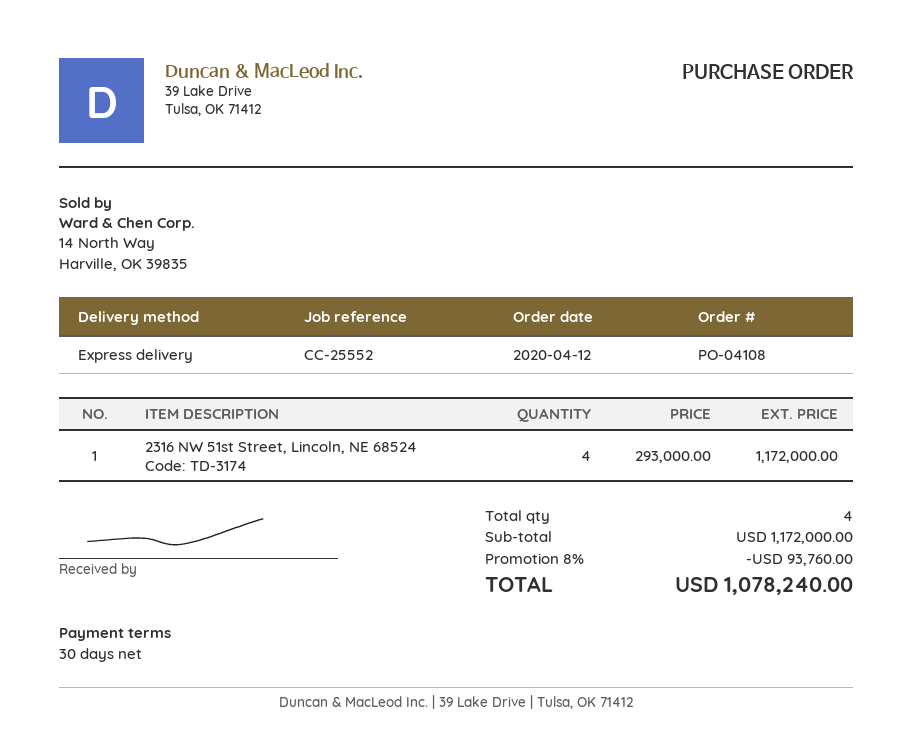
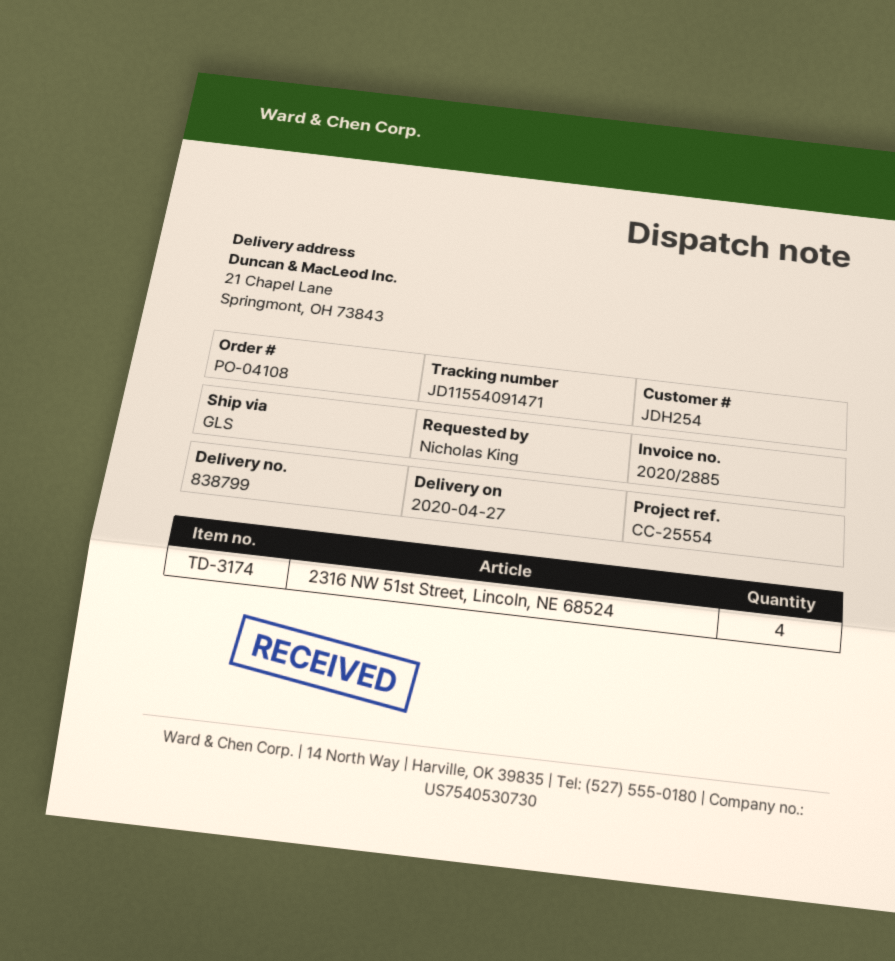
reference: CC-25552 -> CC-25554
shipping method: express -> GLS

